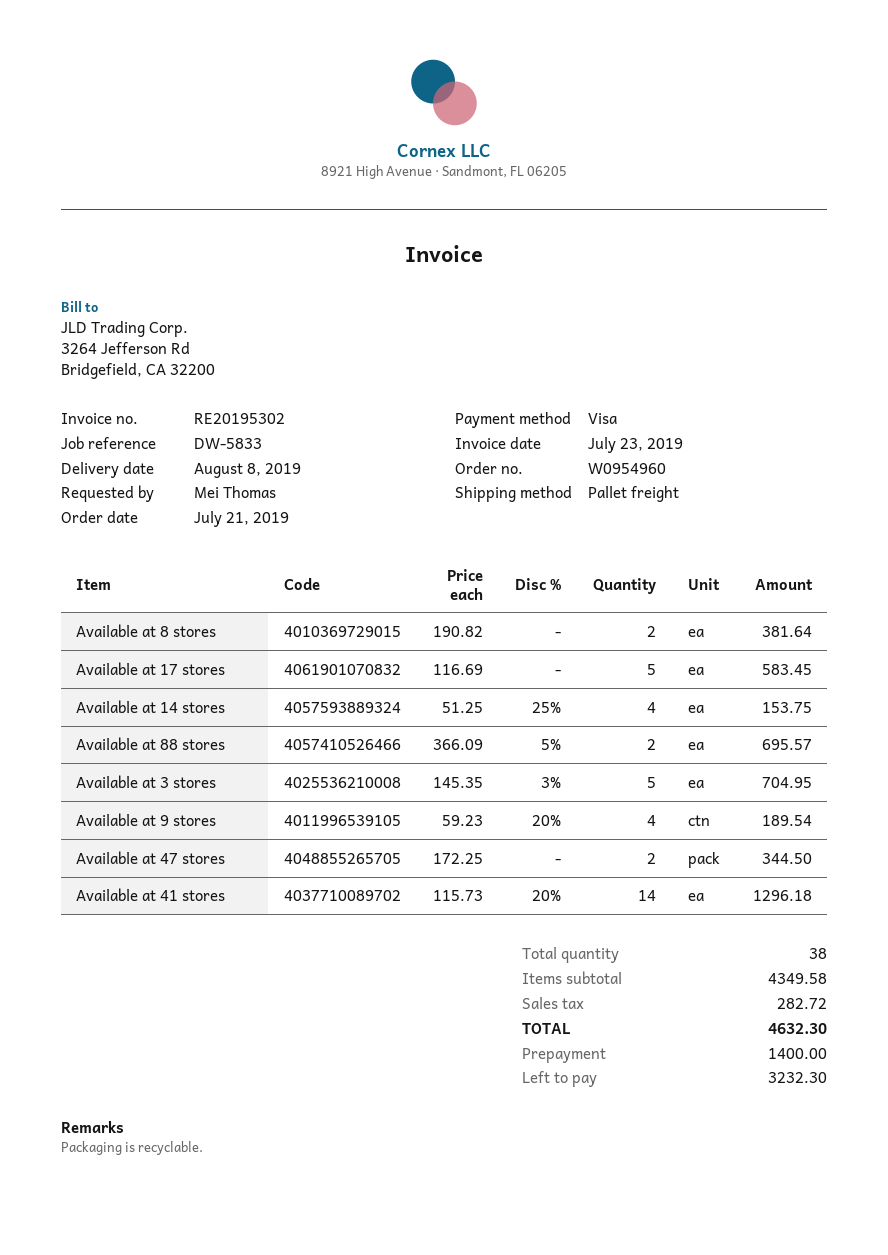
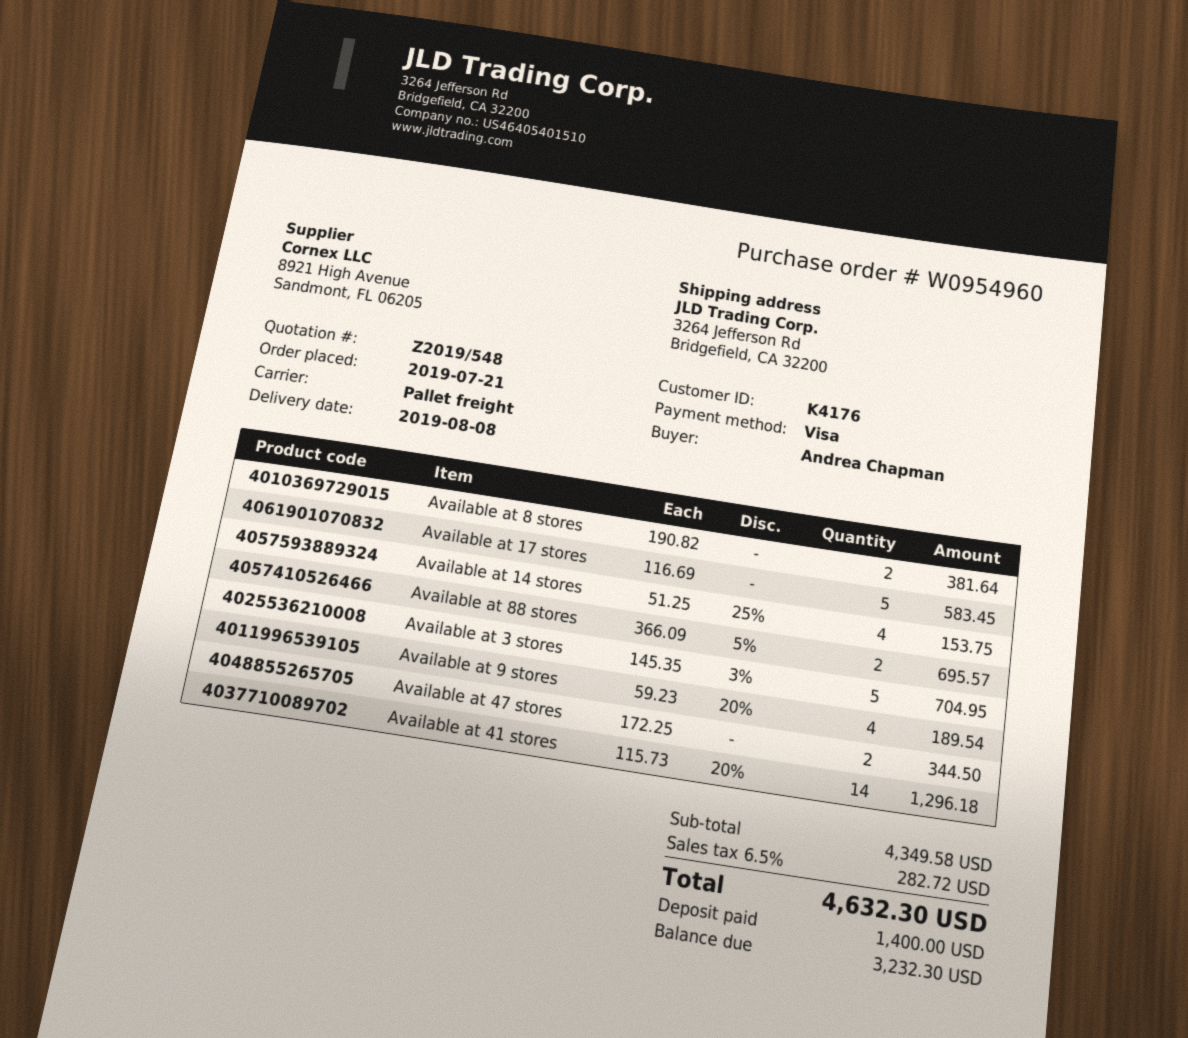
ordered by: Mei Thomas -> Andrea Chapman

